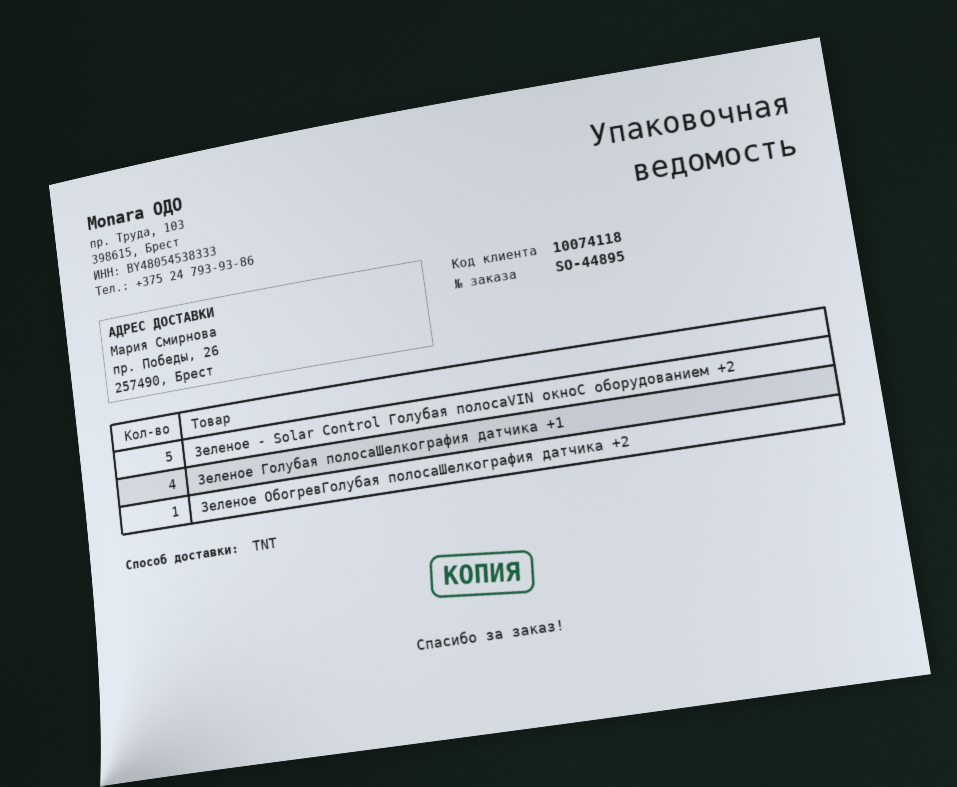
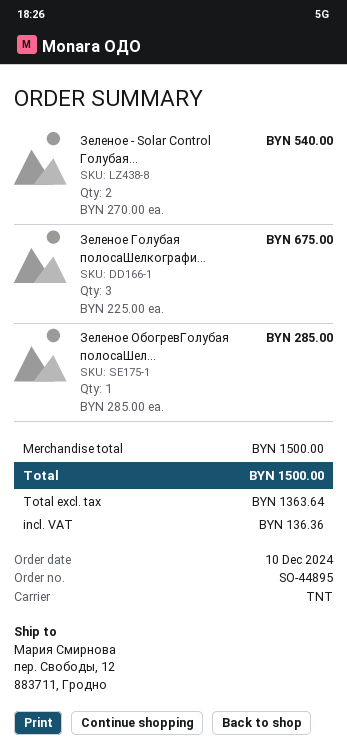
ship to: пр. Победы, 26, 257490, Брест -> пер. Свободы, 12, 883711, Гродно
Зеленое - Solar Control Голубая полосаVIN окноС оборудованием +2: 5 -> 2
Зеленое Голубая полосаШелкография датчика +1: 4 -> 3

